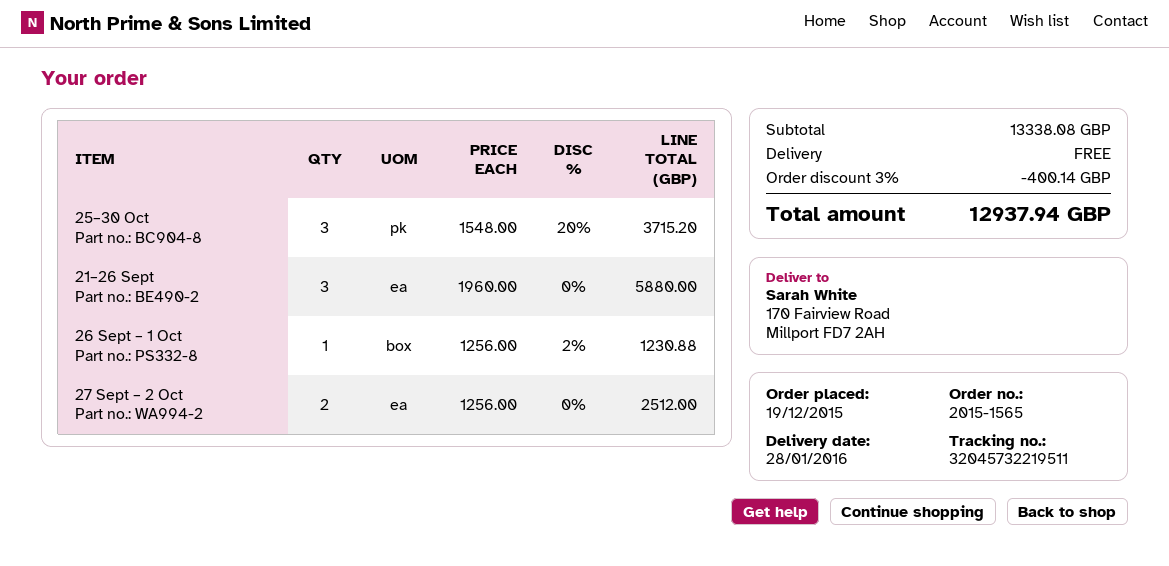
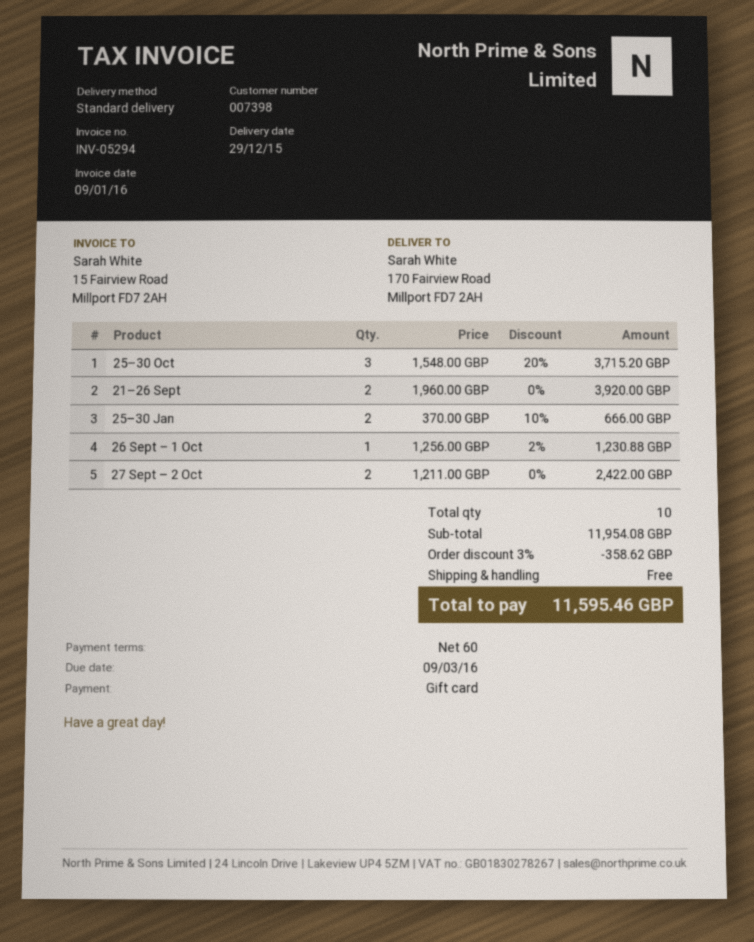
delivery date: 2016-01-28 -> 2015-12-29
21–26 Sept: 3 x 1960.00 = 5880.00 -> 2 x 1960.00 = 3920.00
27 Sept – 2 Oct: 2 x 1256.00 = 2512.00 -> 2 x 1211.00 = 2422.00
25–30 Jan: none -> 2 x 370.00 - 10% = 666.00
subtotal: 13338.08 -> 11954.08
discount: 3% = 400.14 -> 3% = 358.62
total: 12937.94 -> 11595.46

